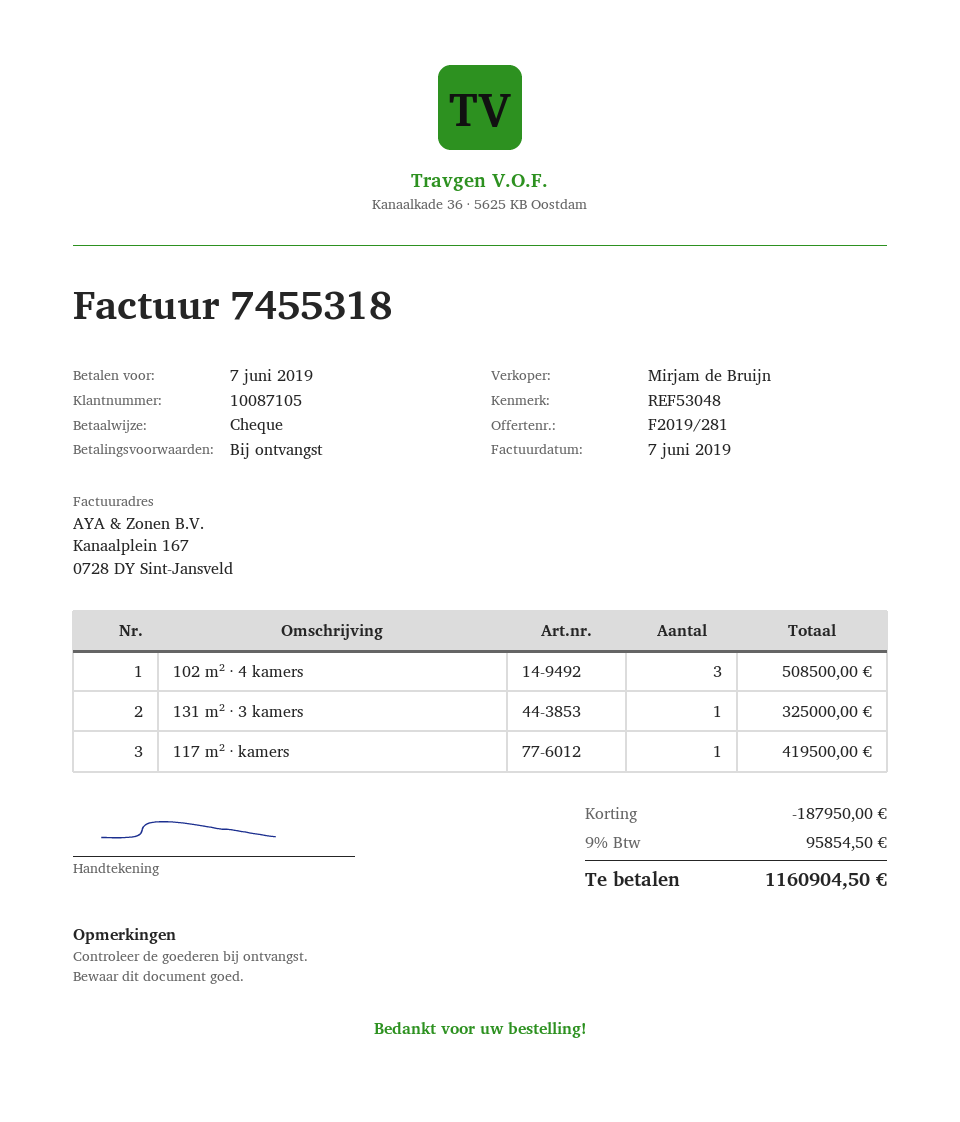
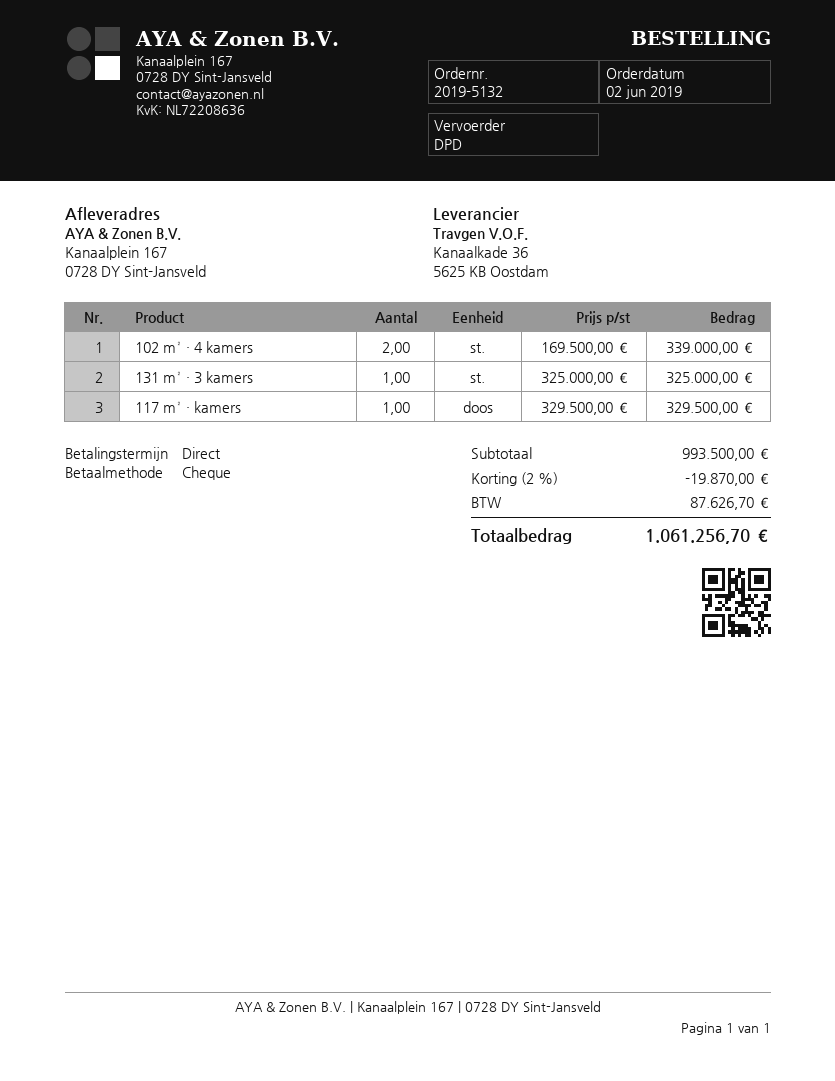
102 m² · 4 kamers: 3 for 508500.00 -> 2 for 339000.00
117 m² · kamers: 1 for 419500.00 -> 1 for 329500.00
discount: 187950.00 -> 19870.00
tax: 95854.50 -> 87626.70
total: 1160904.50 -> 1061256.70

